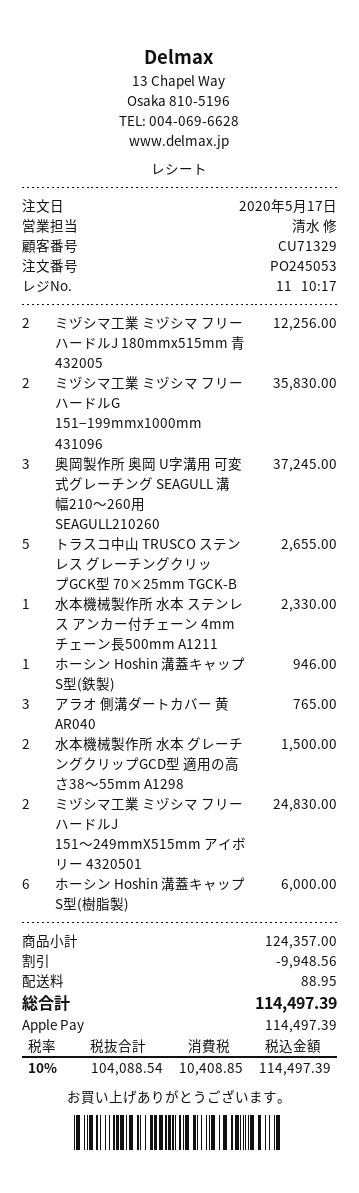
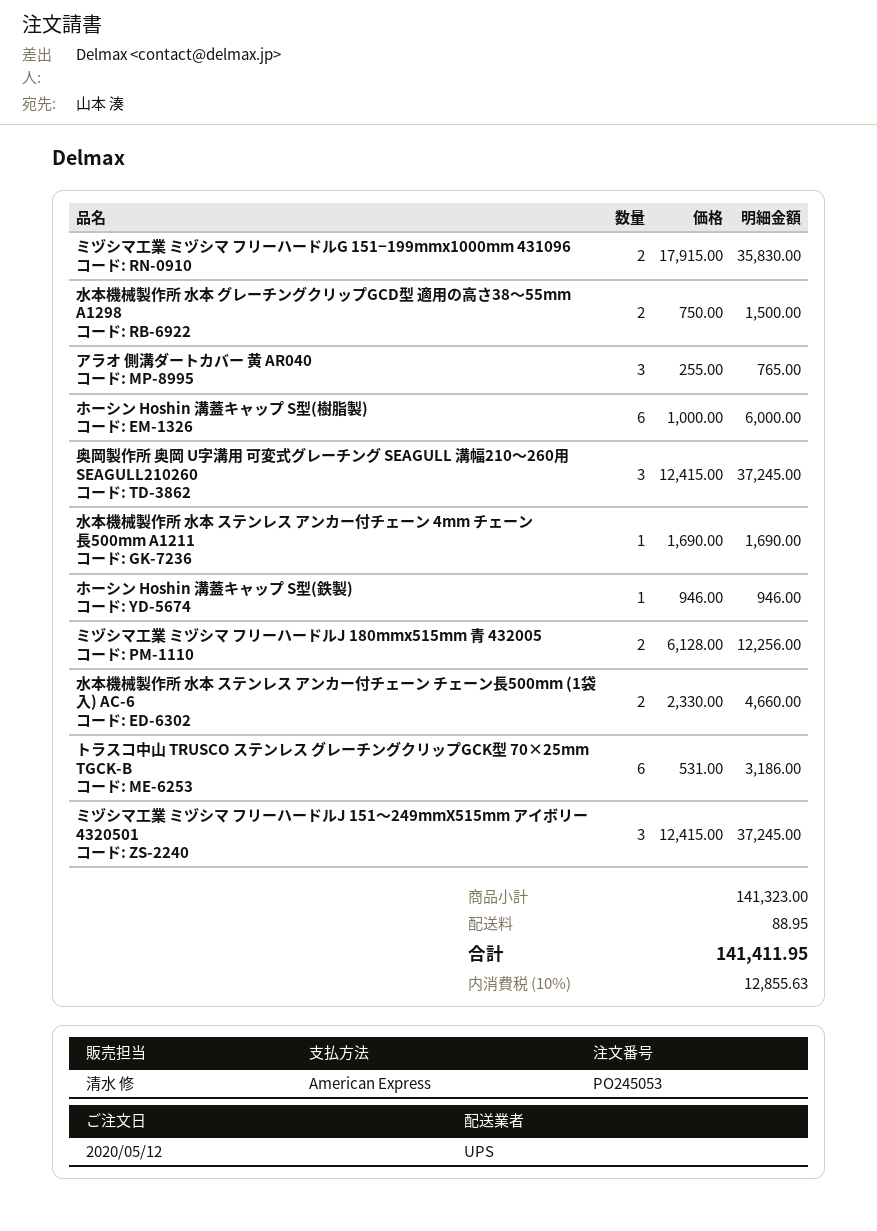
order date: 2020-05-17 -> 2020-05-12
payment method: Apple Pay -> American Express
トラスコ中山 TRUSCO ステンレス グレーチングクリップGCK型 70×25mm TGCK-B: 5 for 2655.00 -> 6 for 3186.00
水本機械製作所 水本 ステンレス アンカー付チェーン 4mm チェーン長500mm A1211: 1 for 2330.00 -> 1 for 1690.00
ミヅシマ工業 ミヅシマ フリーハードルJ 151〜249mmX515mm アイボリー 4320501: 2 for 24830.00 -> 3 for 37245.00
水本機械製作所 水本 ステンレス アンカー付チェーン チェーン長500mm (1袋入) AC-6: none -> 2 for 4660.00
subtotal: 124357.00 -> 141323.00
discount: 9948.56 -> none
tax: 10% = 10408.85 -> 10% = 12855.63
total: 114497.39 -> 141411.95

